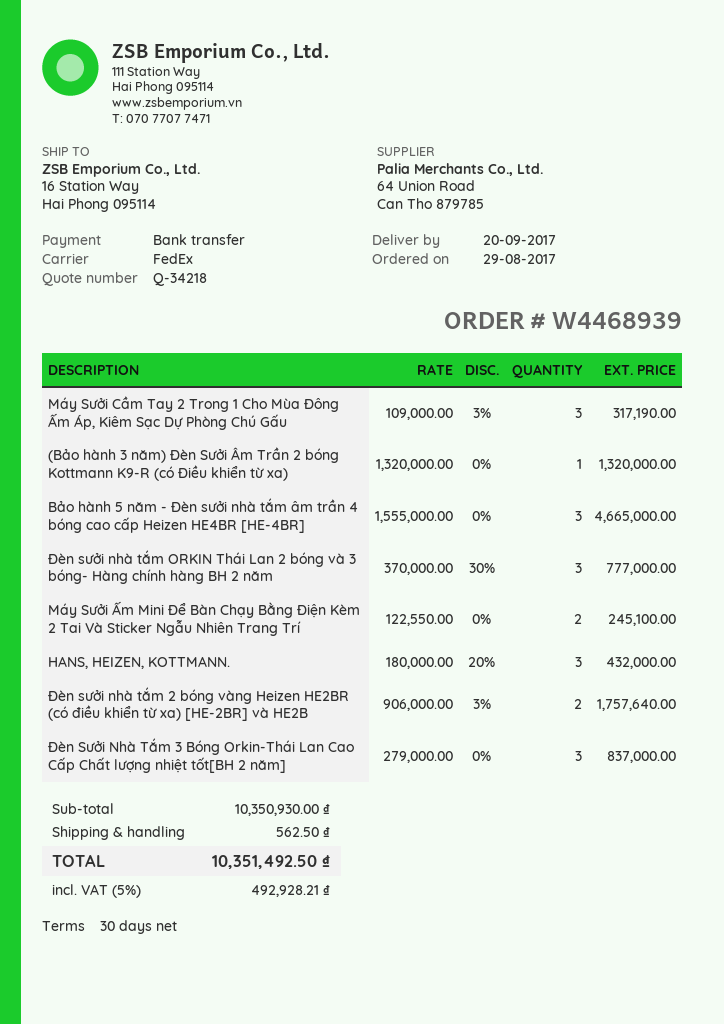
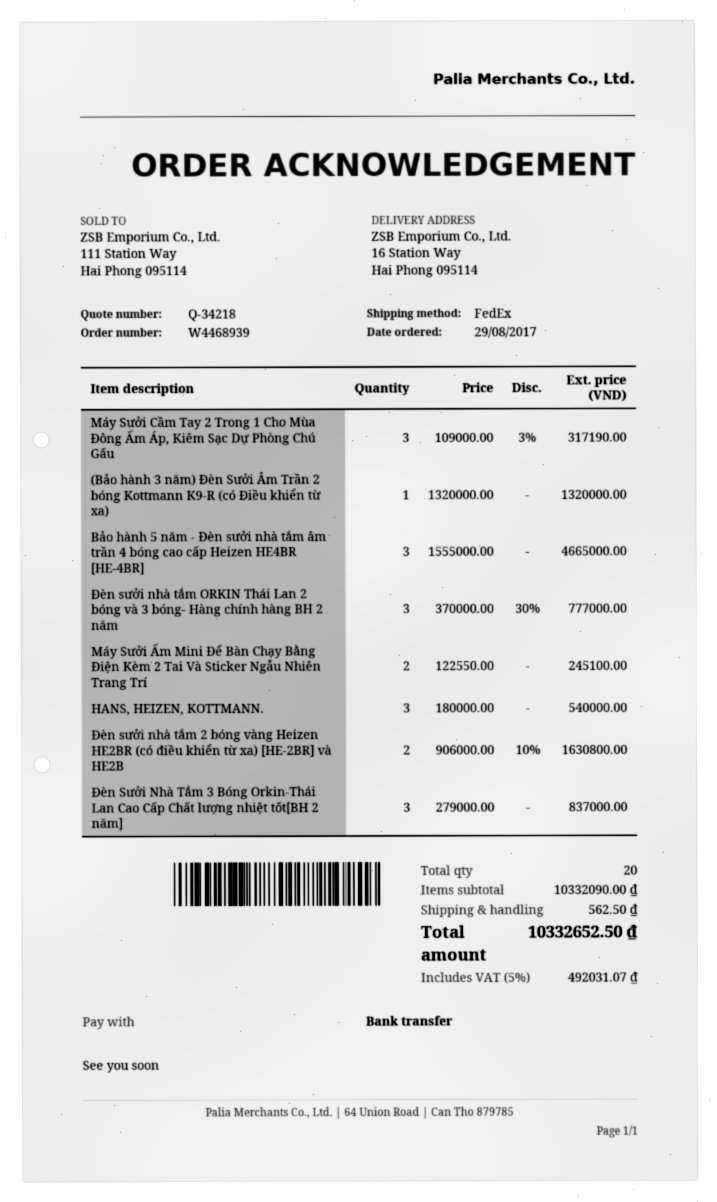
HANS, HEIZEN, KOTTMANN.: 3 x 180000.00 - 20% = 432000.00 -> 3 x 180000.00 = 540000.00
Đèn sưởi nhà tắm 2 bóng vàng Heizen HE2BR (có điều khiển từ xa) [HE-2BR] và HE2B: 2 x 906000.00 - 3% = 1757640.00 -> 2 x 906000.00 - 10% = 1630800.00
subtotal: 10350930.00 -> 10332090.00
tax: 5% = 492928.21 -> 5% = 492031.07
total: 10351492.50 -> 10332652.50

